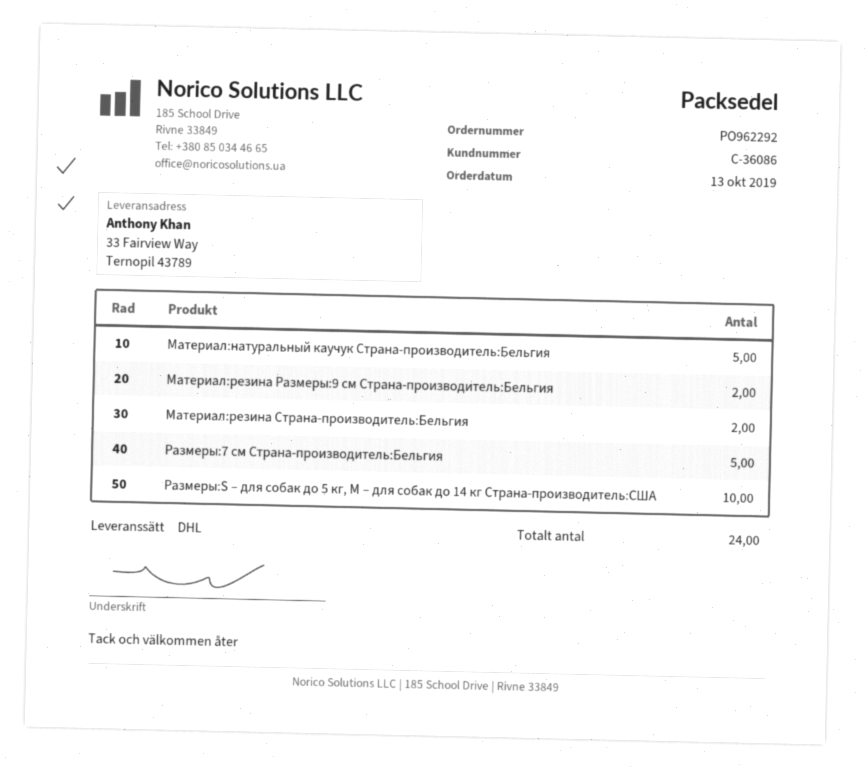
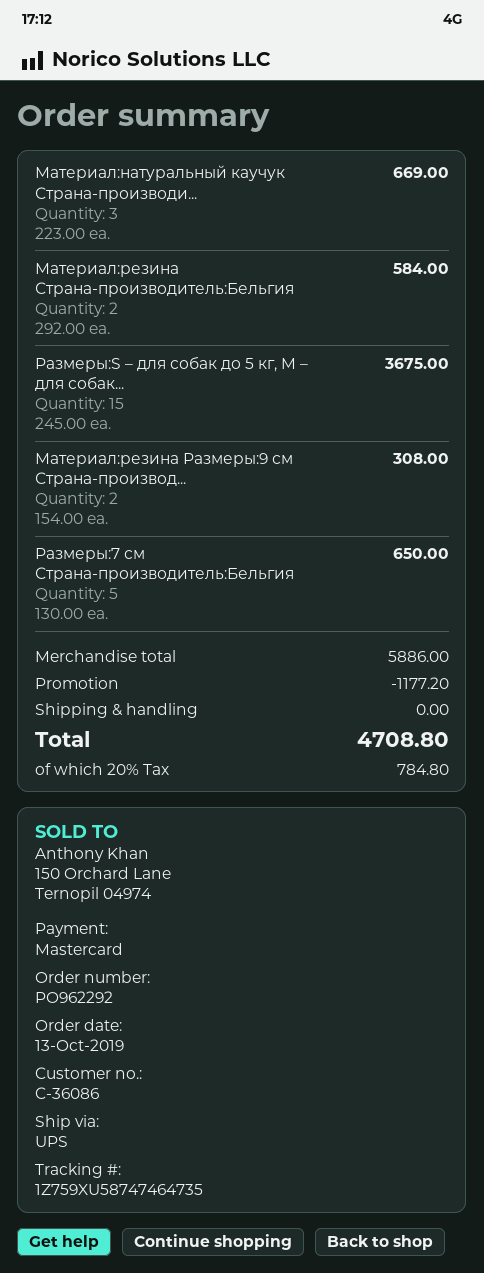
shipping method: DHL -> UPS
Материал:натуральный каучук Страна-производитель:Бельгия: 5 -> 3
Размеры:S – для собак до 5 кг, M – для собак до 14 кг Страна-производитель:США: 10 -> 15

